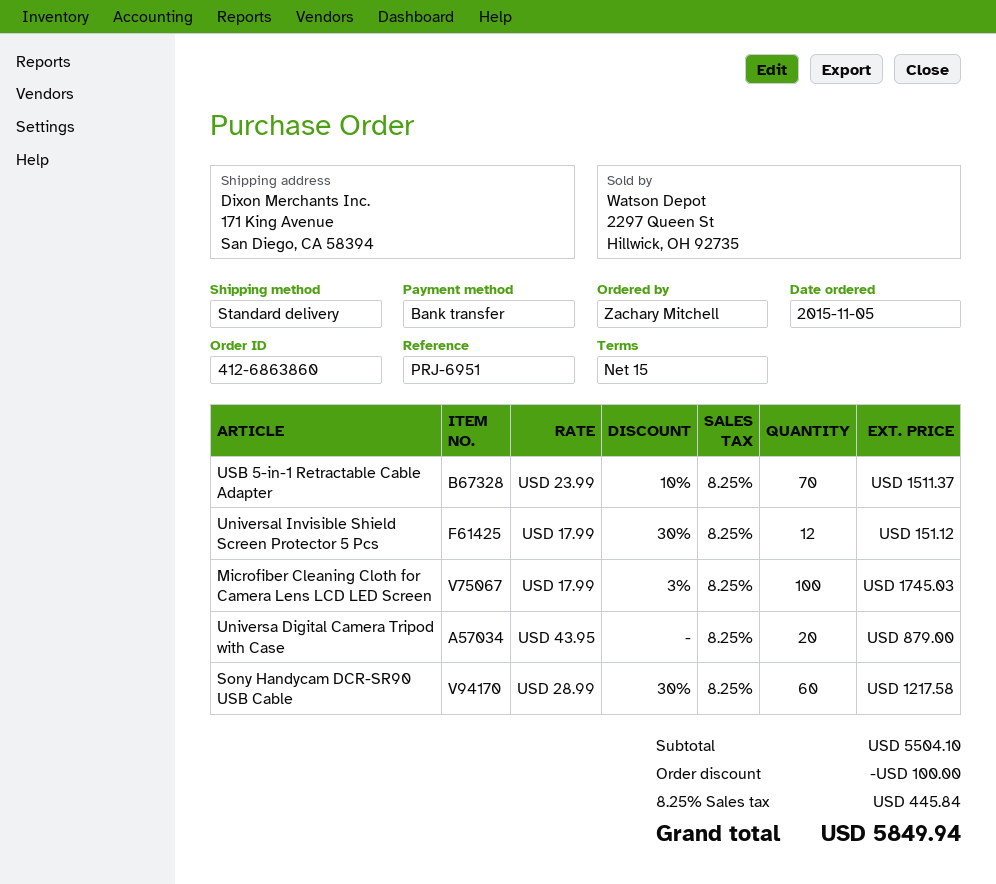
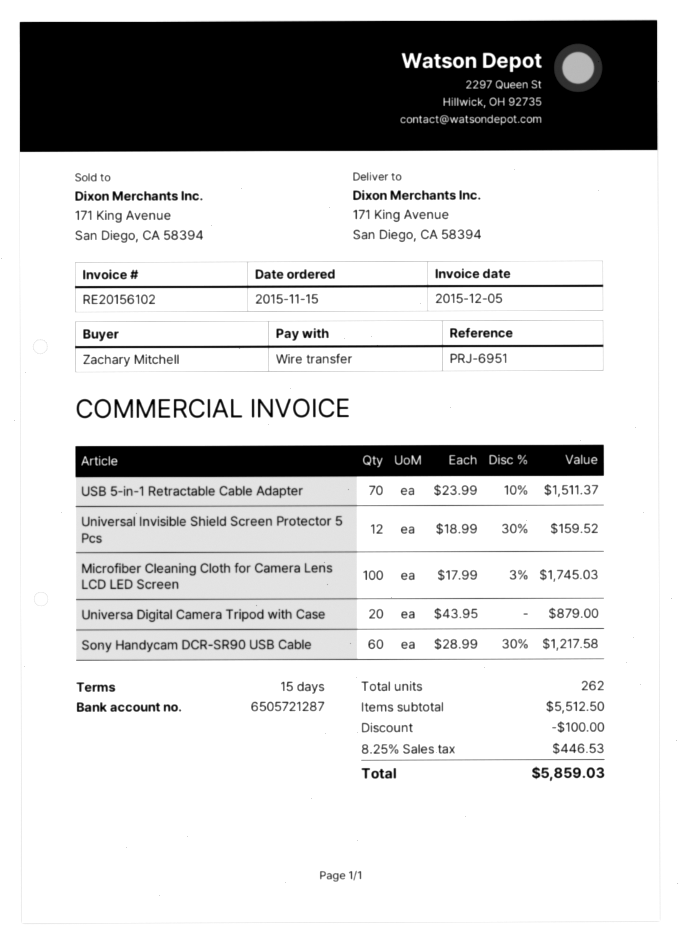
order date: 2015-11-05 -> 2015-11-15
Universal Invisible Shield Screen Protector 5 Pcs: 12 x 17.99 - 30% = 151.12 -> 12 x 18.99 - 30% = 159.52
subtotal: 5504.10 -> 5512.50
tax: 8.25% = 445.84 -> 8.25% = 446.53
total: 5849.94 -> 5859.03

